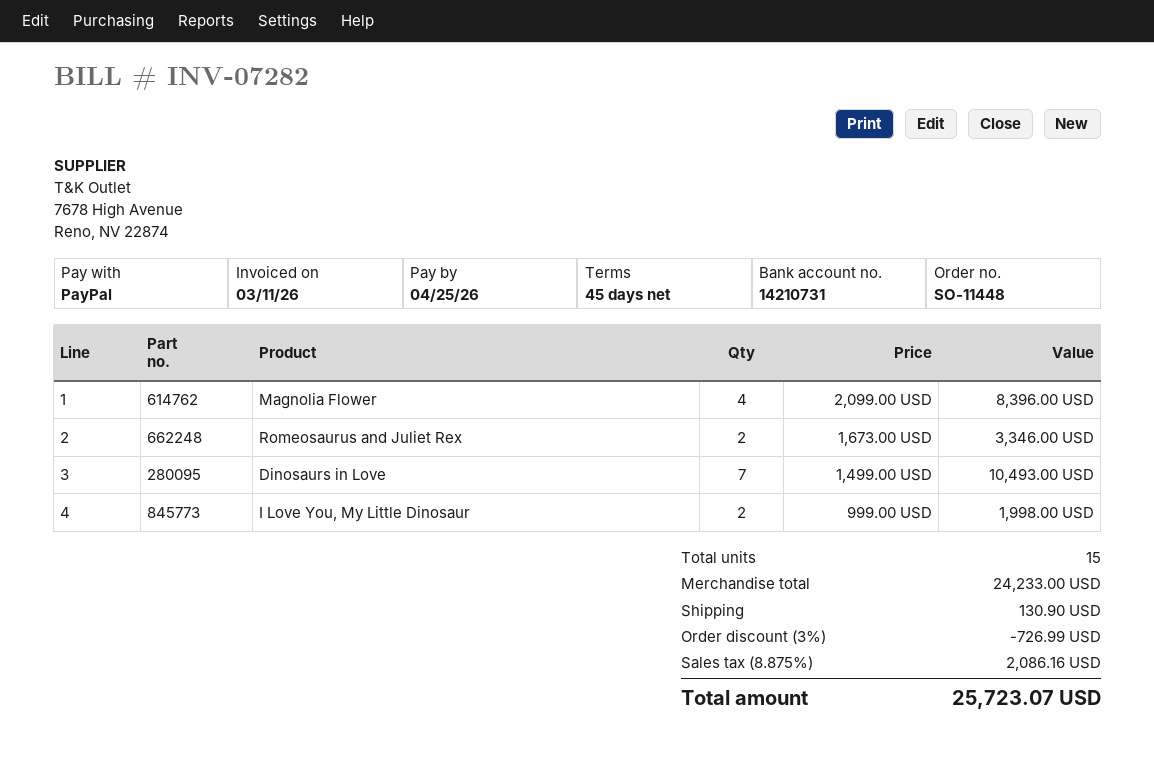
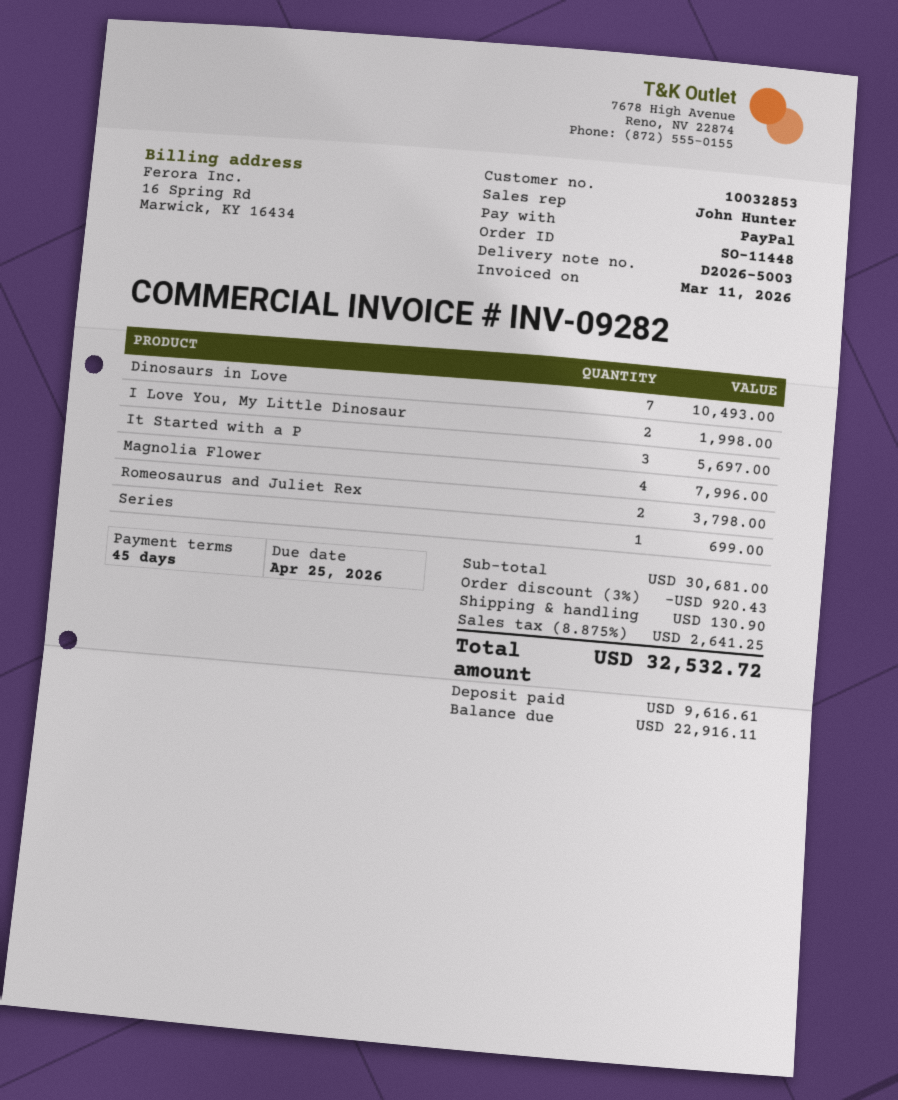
invoice number: INV-07282 -> INV-09282
Magnolia Flower: 4 for 8396.00 -> 4 for 7996.00
Romeosaurus and Juliet Rex: 2 for 3346.00 -> 2 for 3798.00
It Started with a P: none -> 3 for 5697.00
Series: none -> 1 for 699.00
subtotal: 24233.00 -> 30681.00
discount: 3% = 726.99 -> 3% = 920.43
tax: 8.875% = 2086.16 -> 8.875% = 2641.25
total: 25723.07 -> 32532.72

